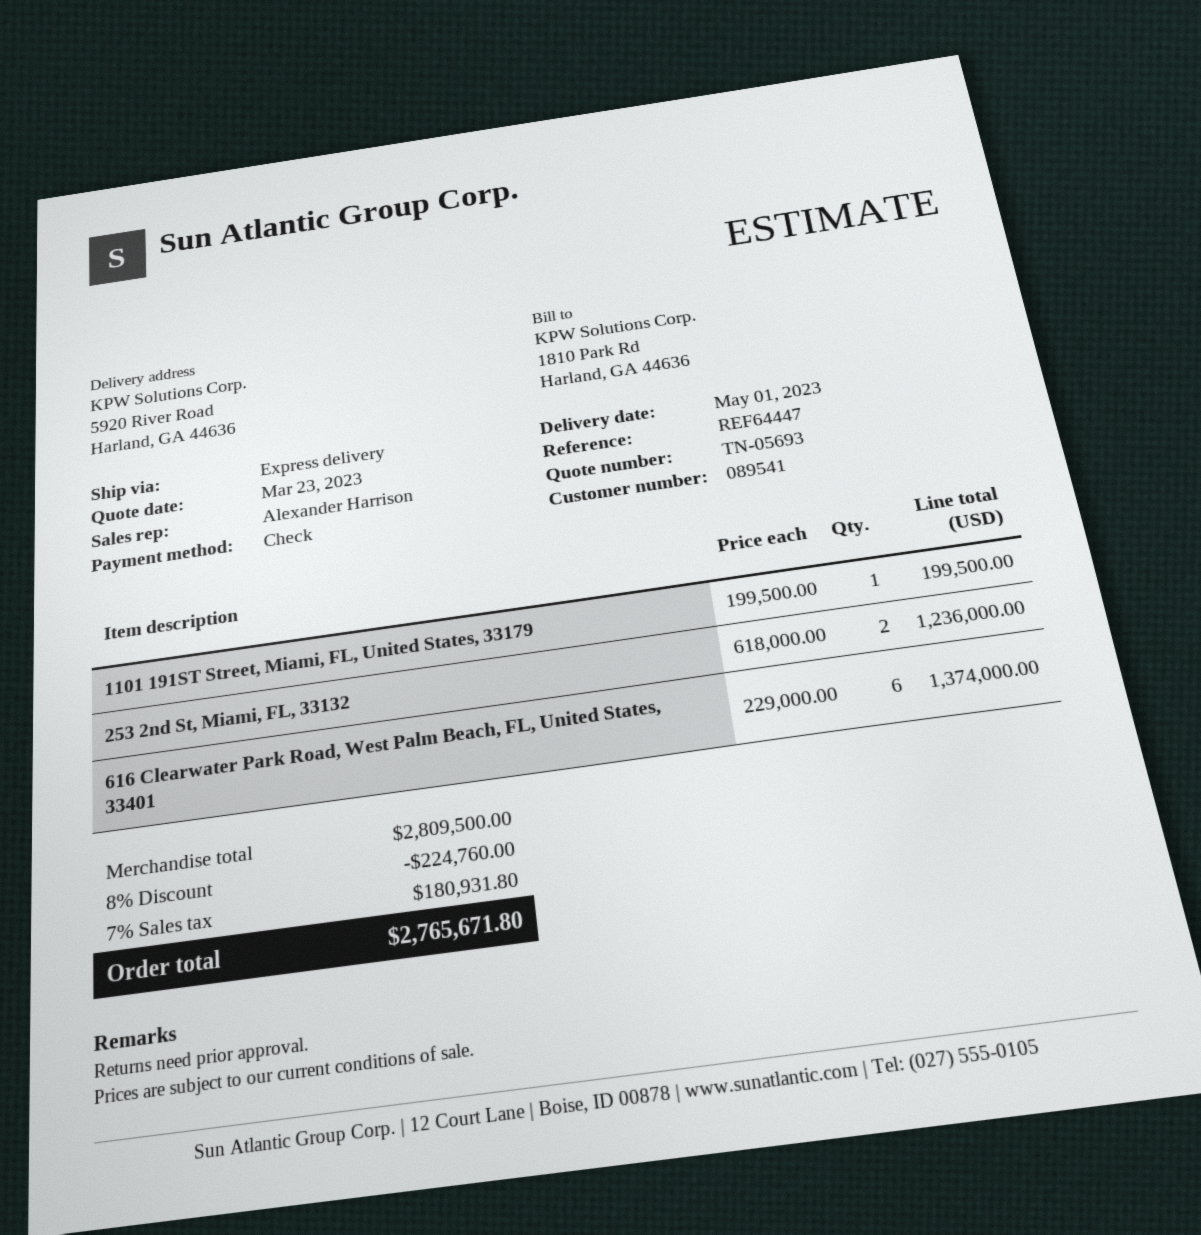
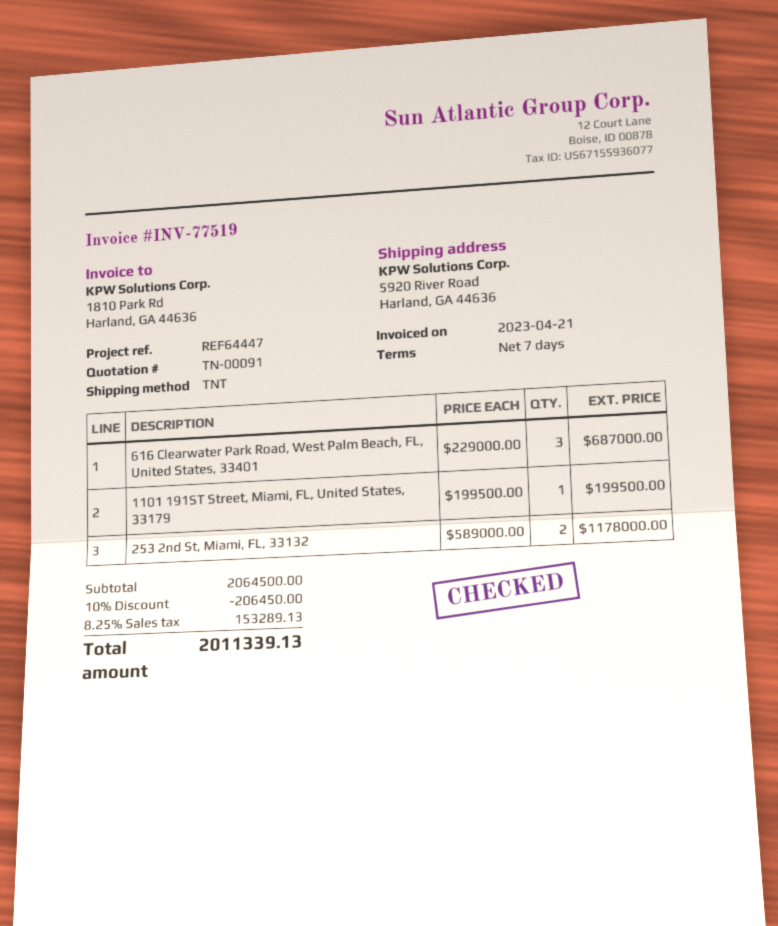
quote number: TN-05693 -> TN-00091
shipping method: express -> TNT
253 2nd St, Miami, FL, 33132: 2 x 618000.00 = 1236000.00 -> 2 x 589000.00 = 1178000.00
616 Clearwater Park Road, West Palm Beach, FL, United States, 33401: 6 x 229000.00 = 1374000.00 -> 3 x 229000.00 = 687000.00
subtotal: 2809500.00 -> 2064500.00
discount: 8% = 224760.00 -> 10% = 206450.00
tax: 7% = 180931.80 -> 8.25% = 153289.13
total: 2765671.80 -> 2011339.13

